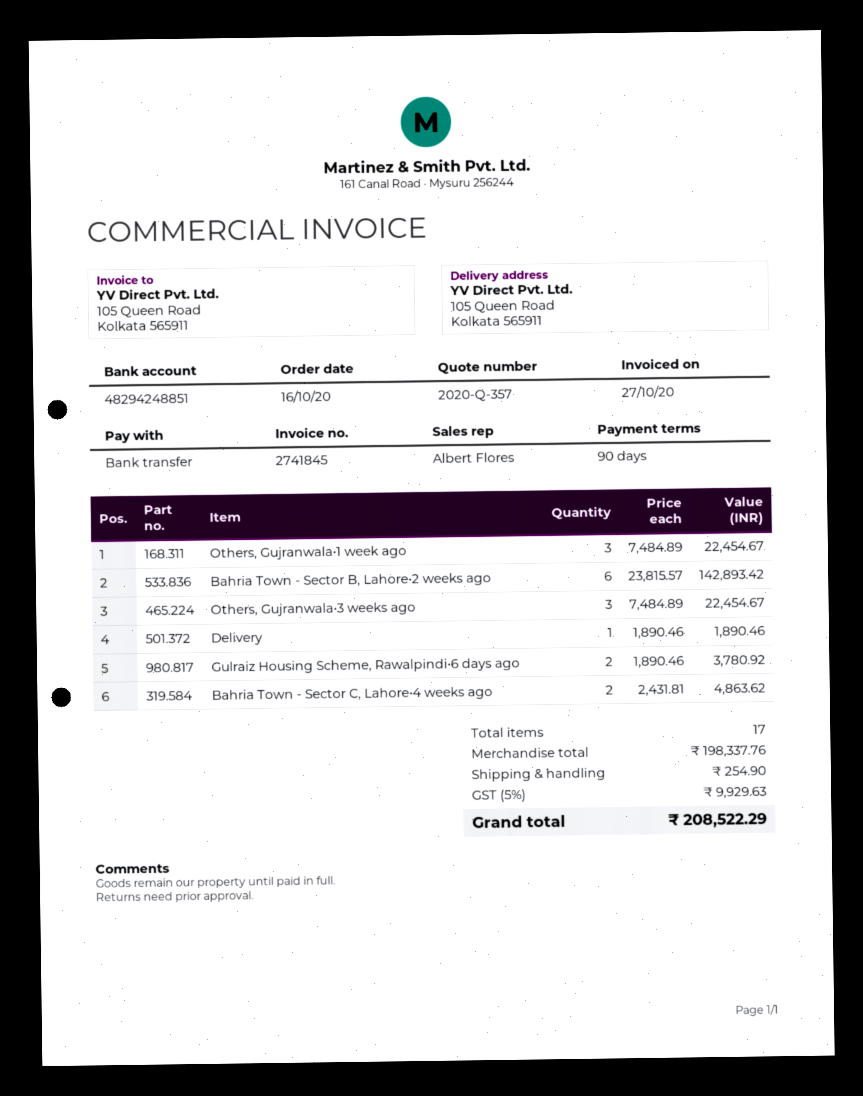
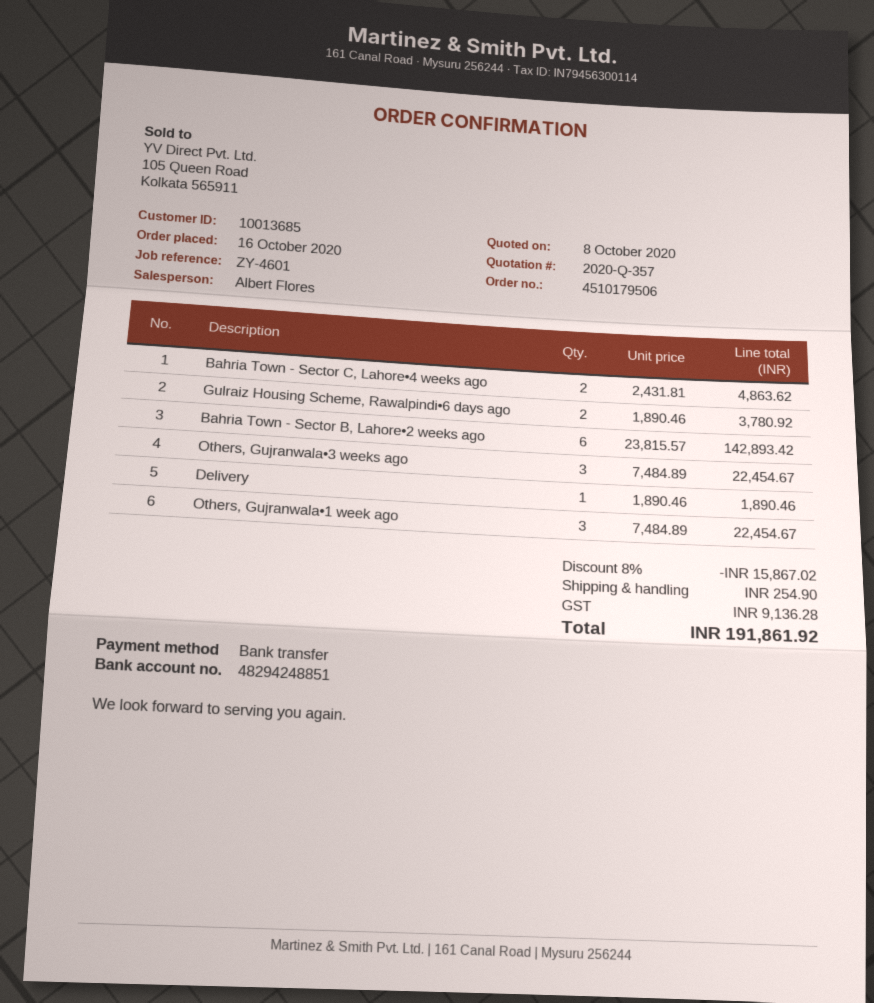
discount: none -> 8% = 15867.02
tax: 9929.63 -> 9136.28
total: 208522.29 -> 191861.92

